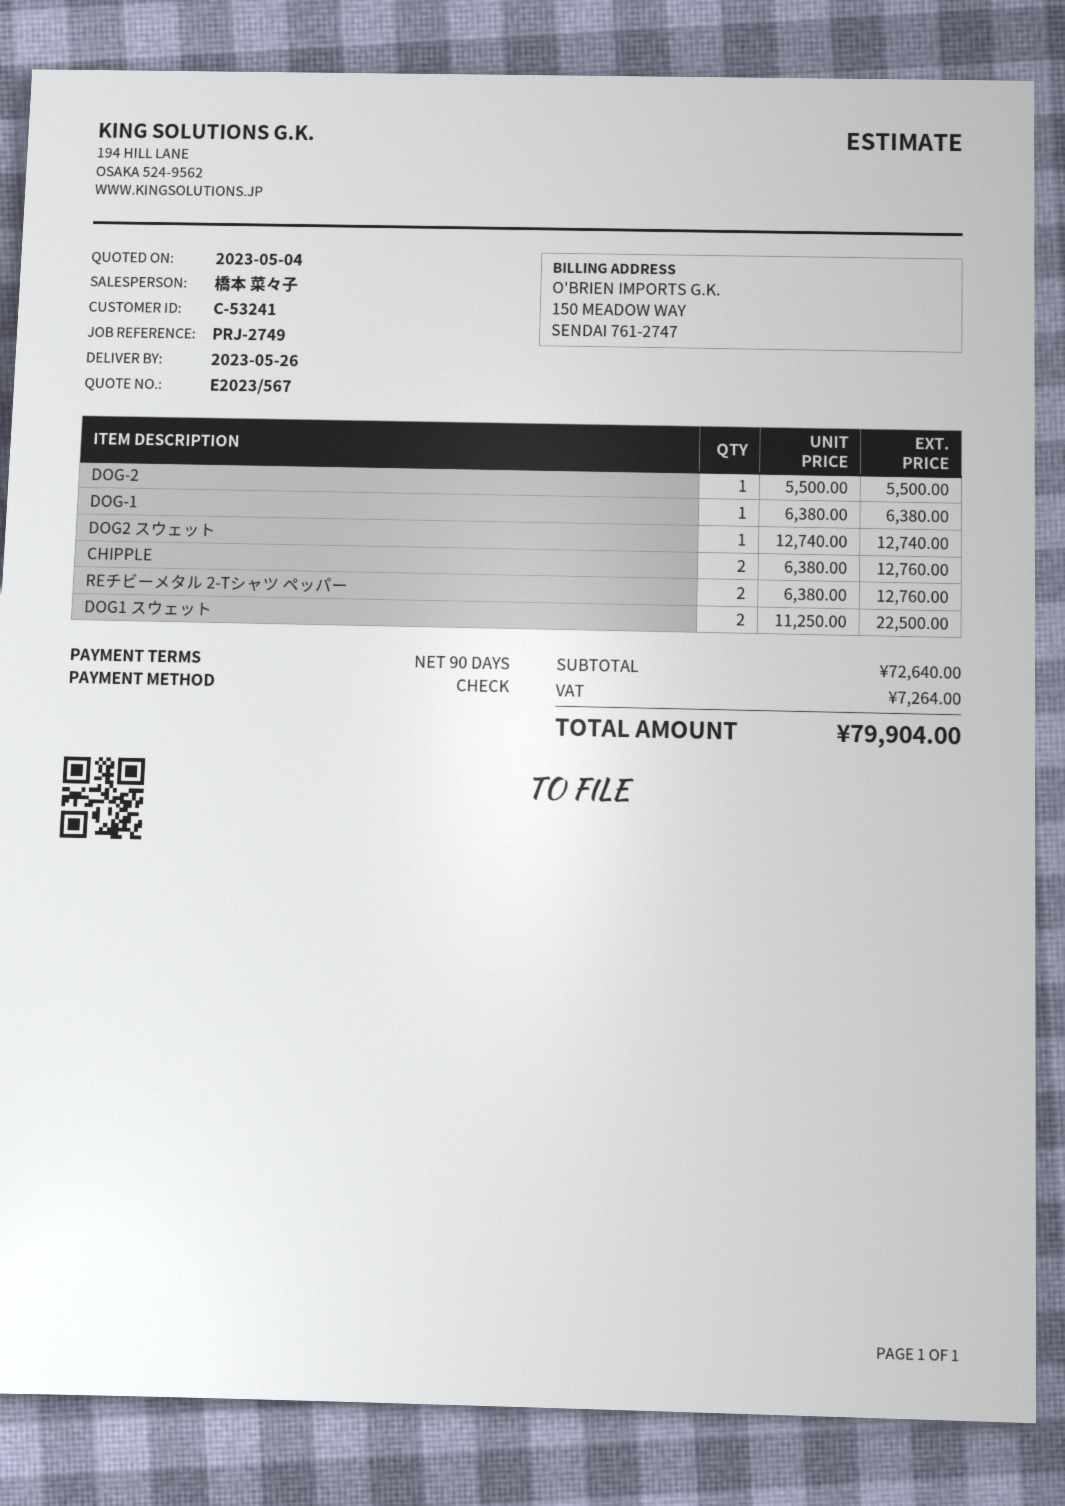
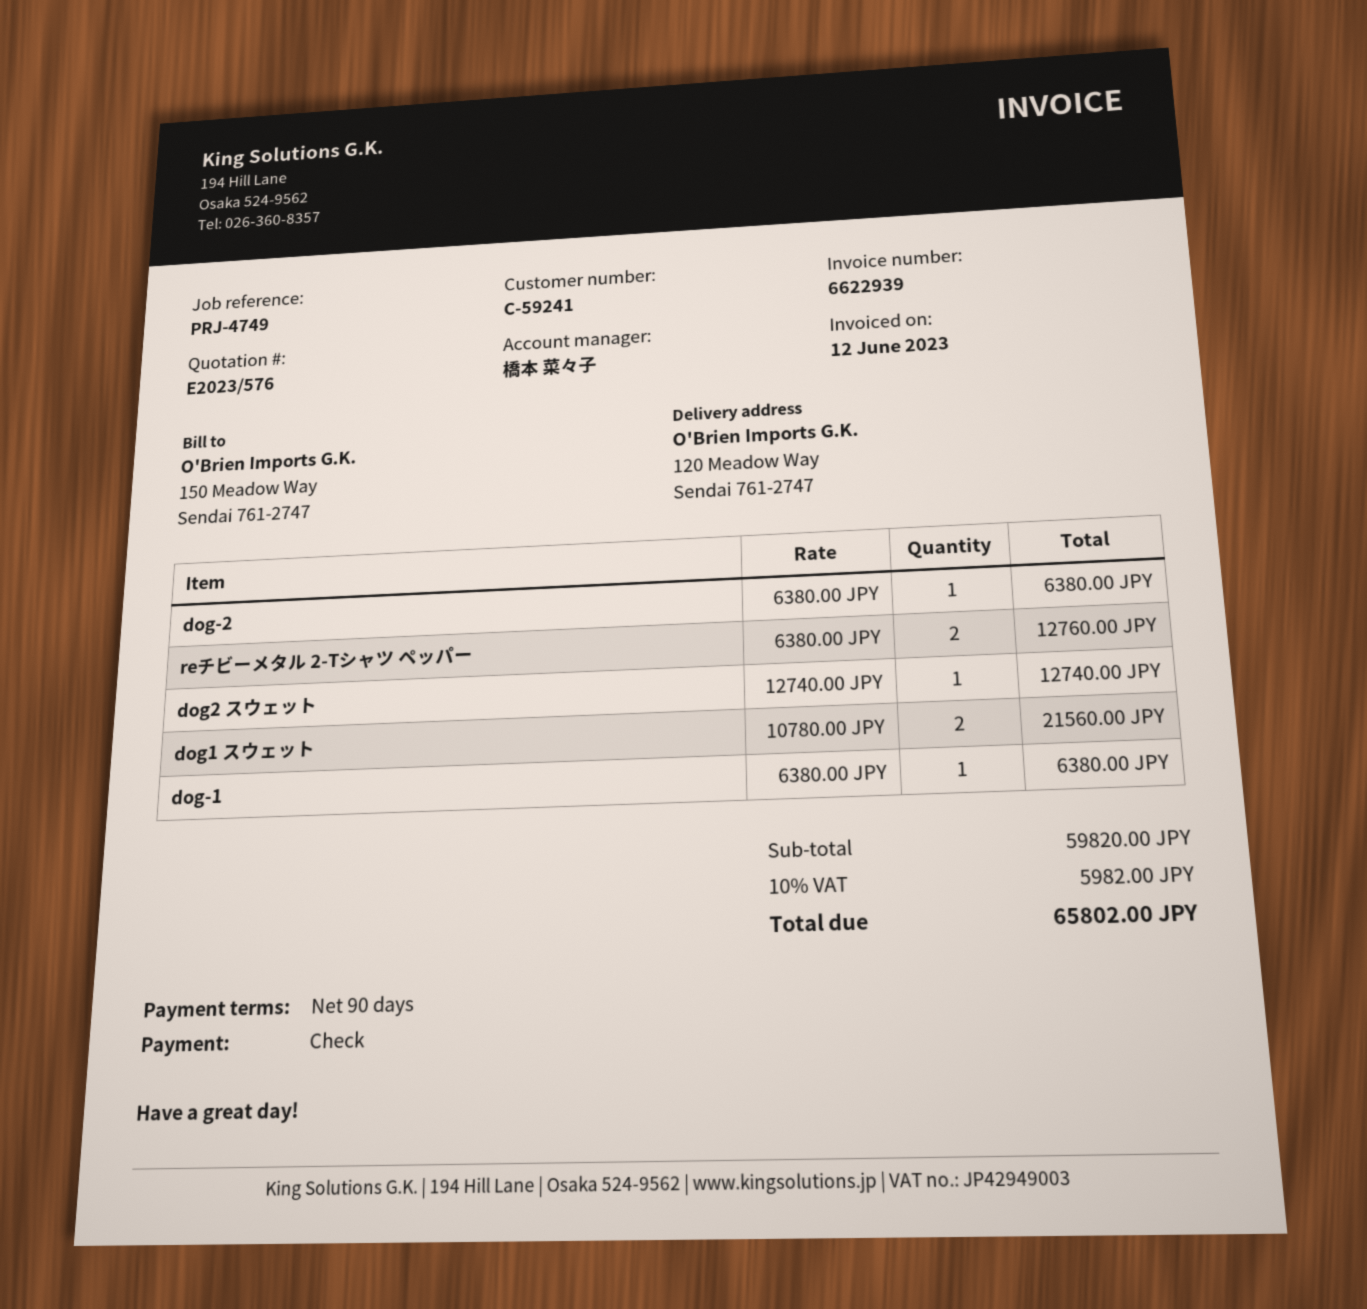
quote number: E2023/567 -> E2023/576
customer number: C-53241 -> C-59241
reference: PRJ-2749 -> PRJ-4749
DOG-2: 1 x 5500.00 = 5500.00 -> 1 x 6380.00 = 6380.00
CHIPPLE: 2 x 6380.00 = 12760.00 -> none
DOG1 スウェット: 2 x 11250.00 = 22500.00 -> 2 x 10780.00 = 21560.00
subtotal: 72640.00 -> 59820.00
tax: 7264.00 -> 5982.00
total: 79904.00 -> 65802.00

